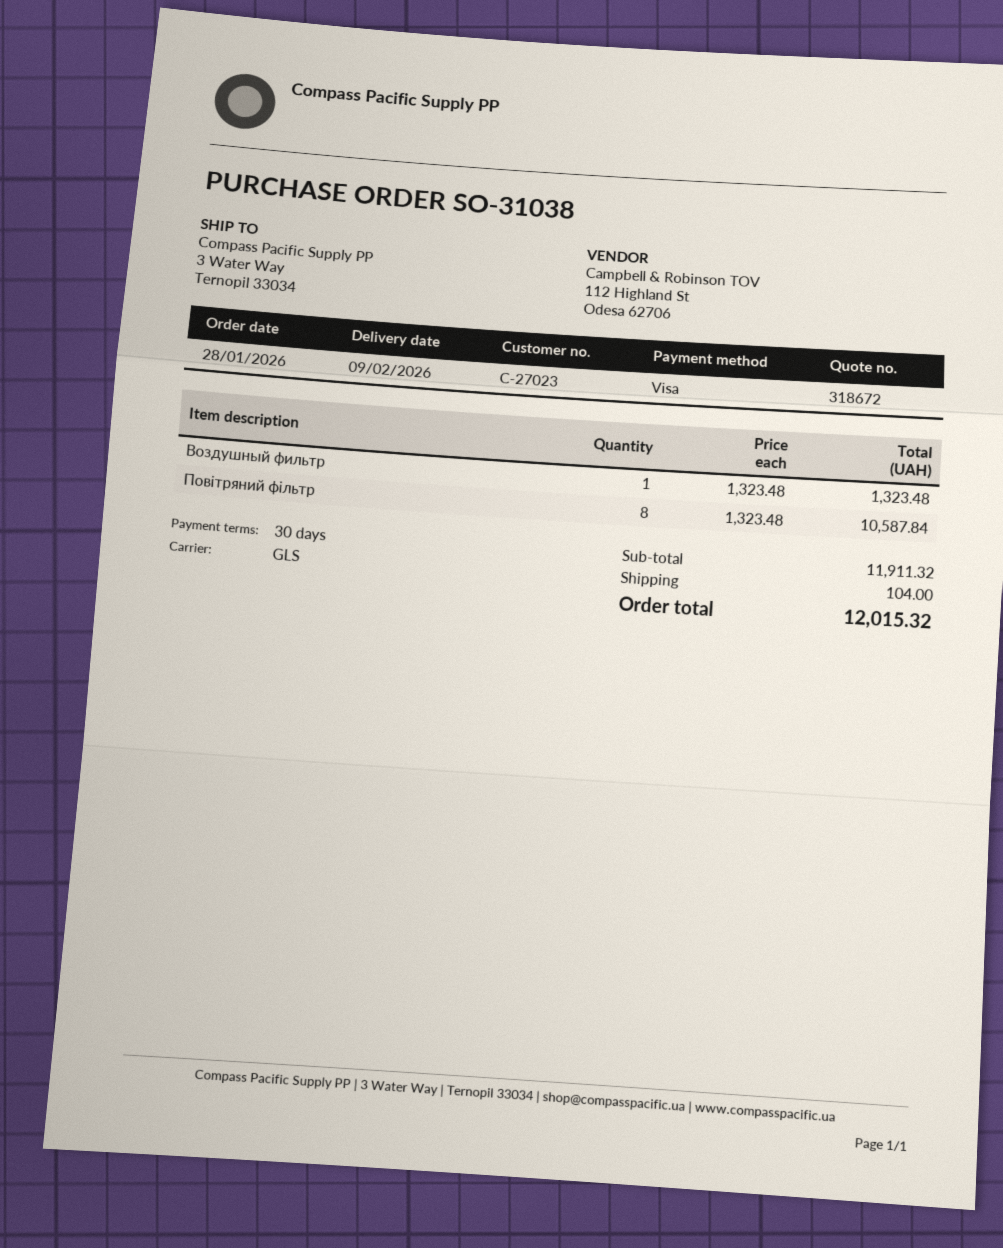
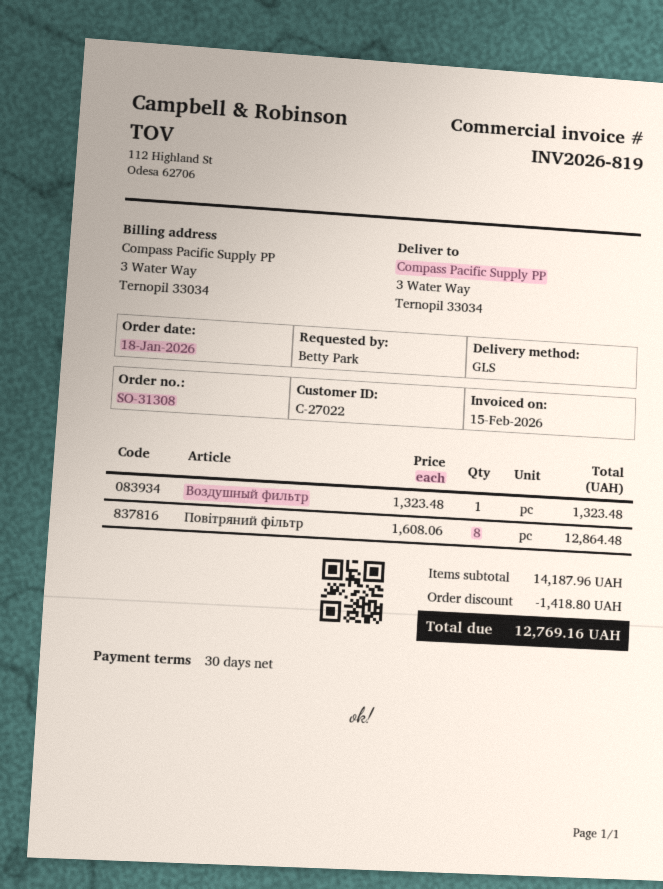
order number: SO-31038 -> SO-31308
order date: 2026-01-28 -> 2026-01-18
customer number: C-27023 -> C-27022
Повітряний фільтр: 8 x 1323.48 = 10587.84 -> 8 x 1608.06 = 12864.48
subtotal: 11911.32 -> 14187.96
discount: none -> 1418.80
shipping: 104.00 -> none
total: 12015.32 -> 12769.16

